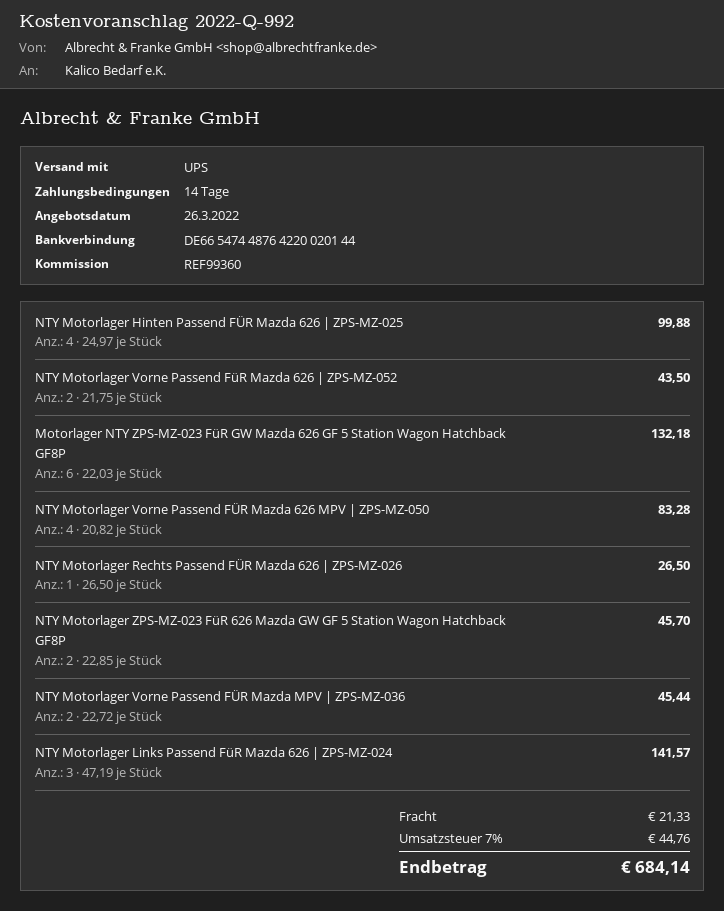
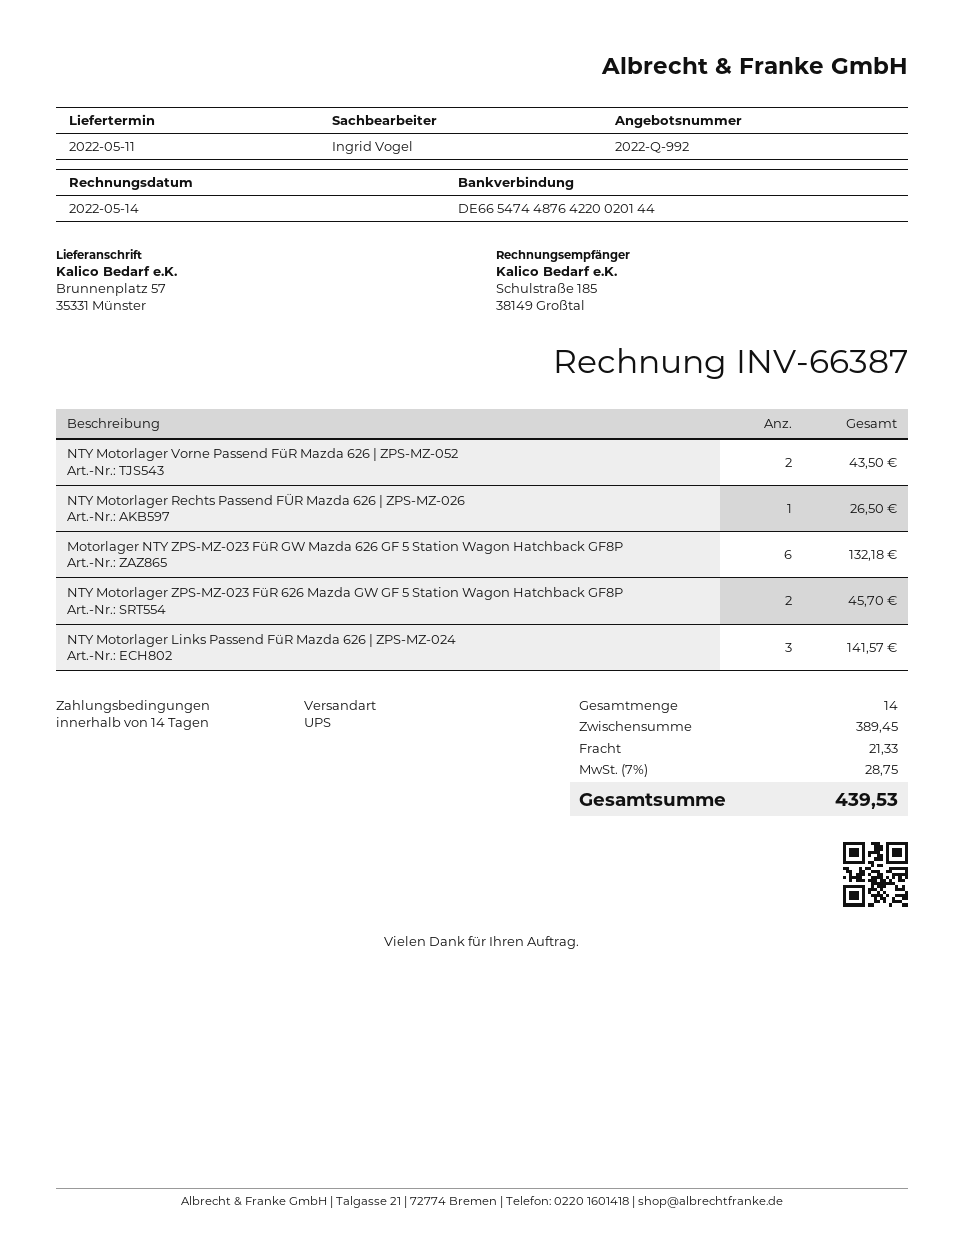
NTY Motorlager Hinten Passend FÜR Mazda 626 | ZPS-MZ-025: 4 for 99.88 -> none
NTY Motorlager Vorne Passend FÜR Mazda 626 MPV | ZPS-MZ-050: 4 for 83.28 -> none
NTY Motorlager Vorne Passend FÜR Mazda MPV | ZPS-MZ-036: 2 for 45.44 -> none
tax: 7% = 44.76 -> 7% = 28.75
total: 684.14 -> 439.53

